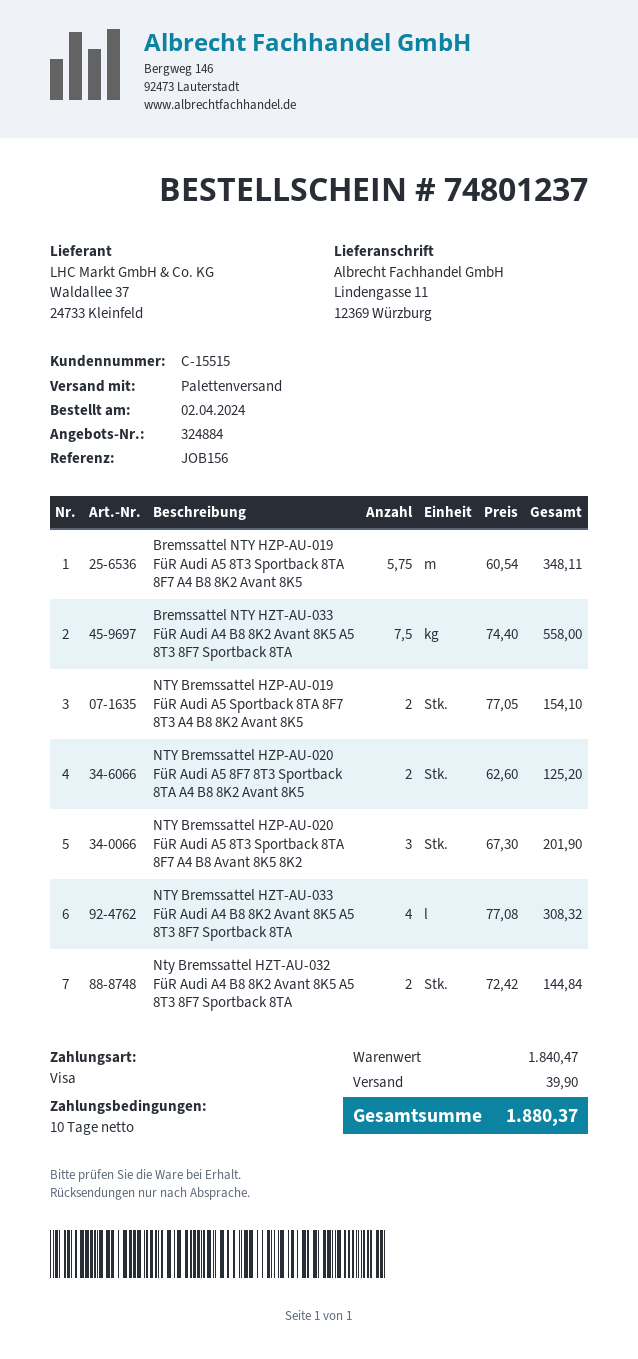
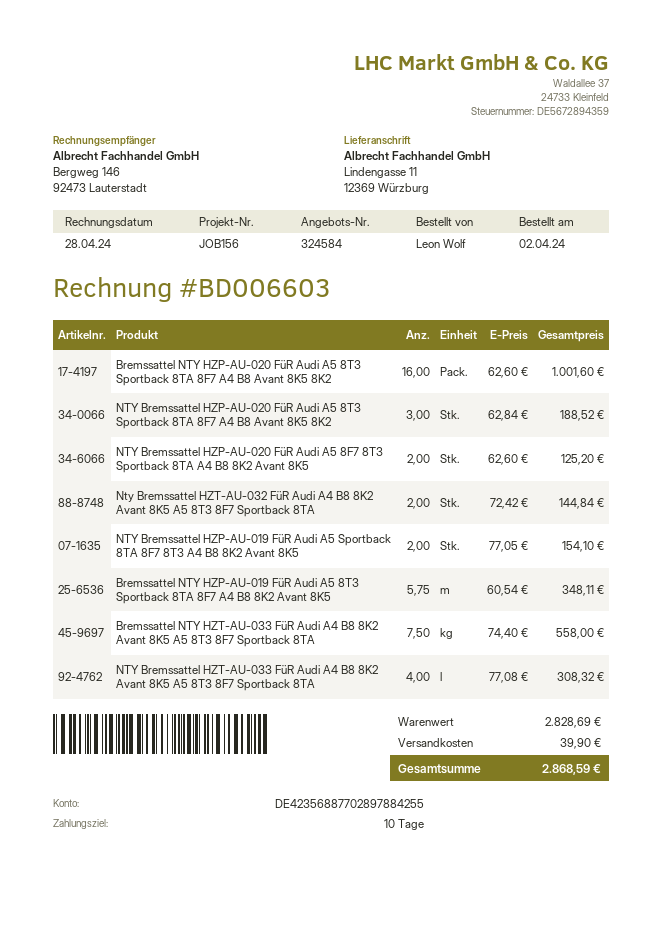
quote number: 324884 -> 324584
NTY Bremssattel HZP-AU-020 FüR Audi A5 8T3 Sportback 8TA 8F7 A4 B8 Avant 8K5 8K2: 3 x 67.30 = 201.90 -> 3 x 62.84 = 188.52
Bremssattel NTY HZP-AU-020 FüR Audi A5 8T3 Sportback 8TA 8F7 A4 B8 Avant 8K5 8K2: none -> 16 x 62.60 = 1001.60
subtotal: 1840.47 -> 2828.69
total: 1880.37 -> 2868.59

